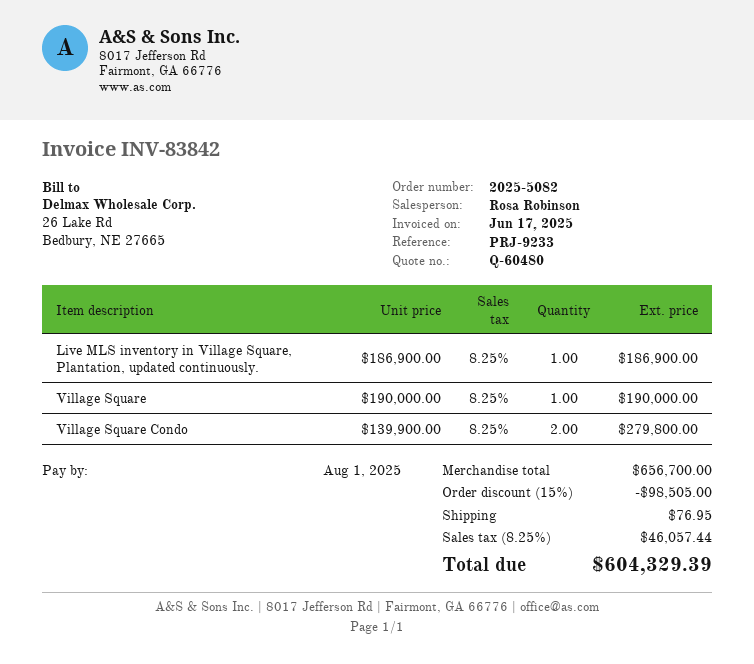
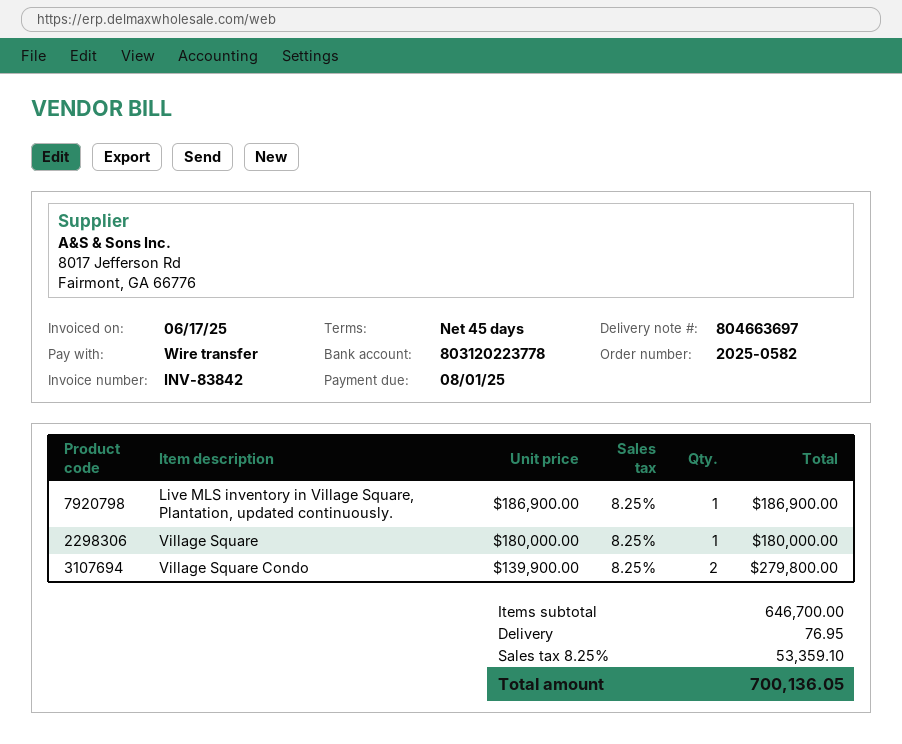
order number: 2025-5082 -> 2025-0582
Village Square: 1 x 190000.00 = 190000.00 -> 1 x 180000.00 = 180000.00
subtotal: 656700.00 -> 646700.00
discount: 15% = 98505.00 -> none
tax: 8.25% = 46057.44 -> 8.25% = 53359.10
total: 604329.39 -> 700136.05

